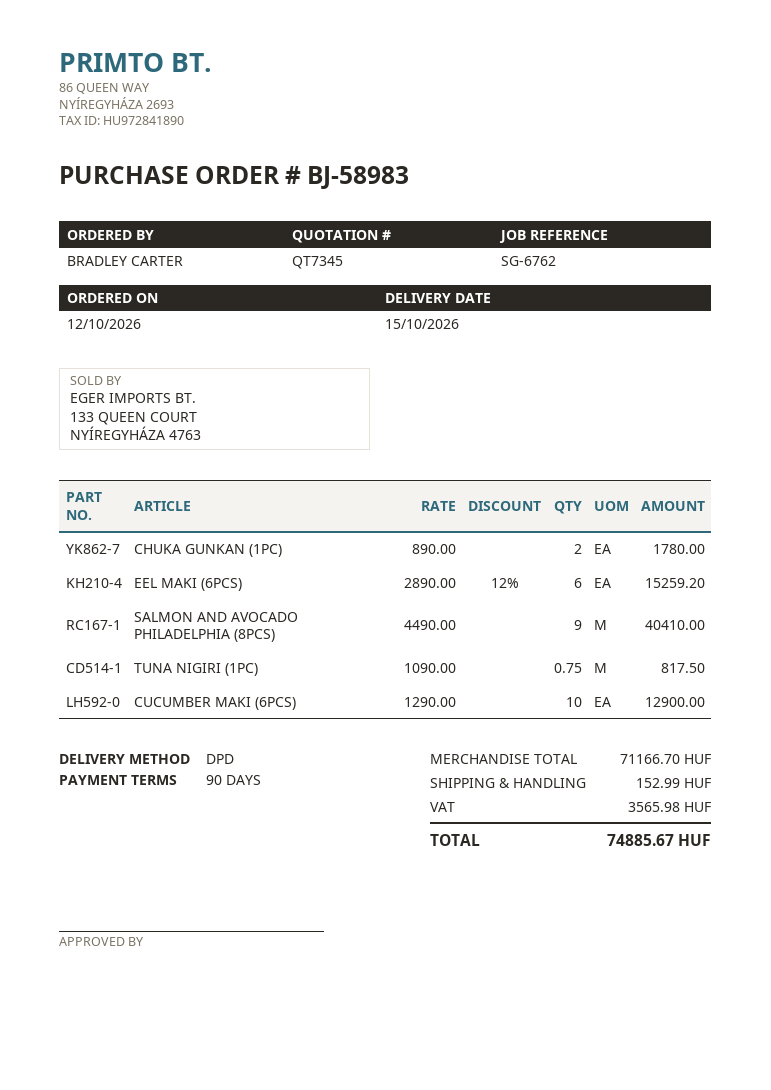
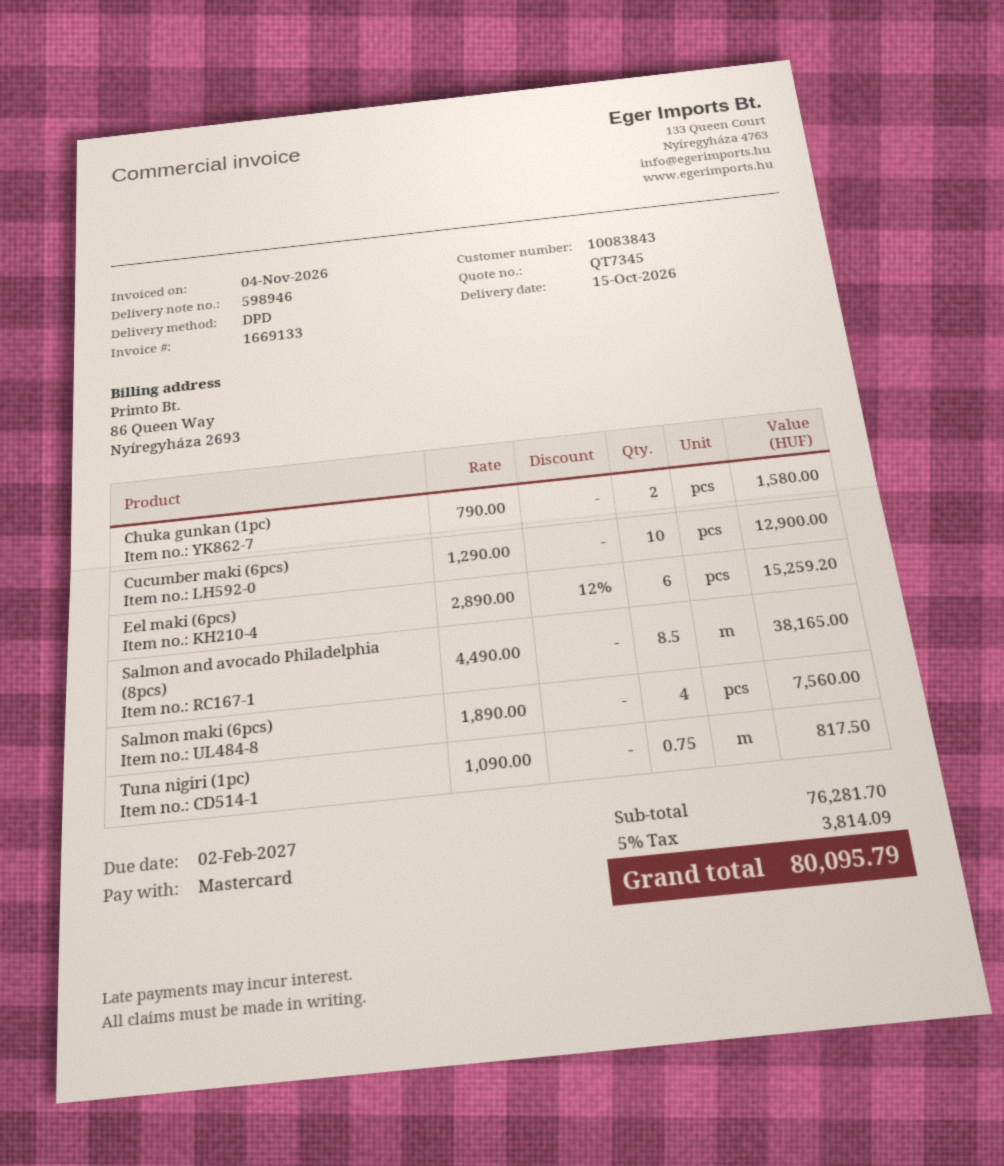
CHUKA GUNKAN (1PC): 2 x 890.00 = 1780.00 -> 2 x 790.00 = 1580.00
SALMON AND AVOCADO PHILADELPHIA (8PCS): 9 x 4490.00 = 40410.00 -> 8.5 x 4490.00 = 38165.00
Salmon maki (6pcs): none -> 4 x 1890.00 = 7560.00
subtotal: 71166.70 -> 76281.70
shipping: 152.99 -> none
tax: 3565.98 -> 3814.09
total: 74885.67 -> 80095.79

